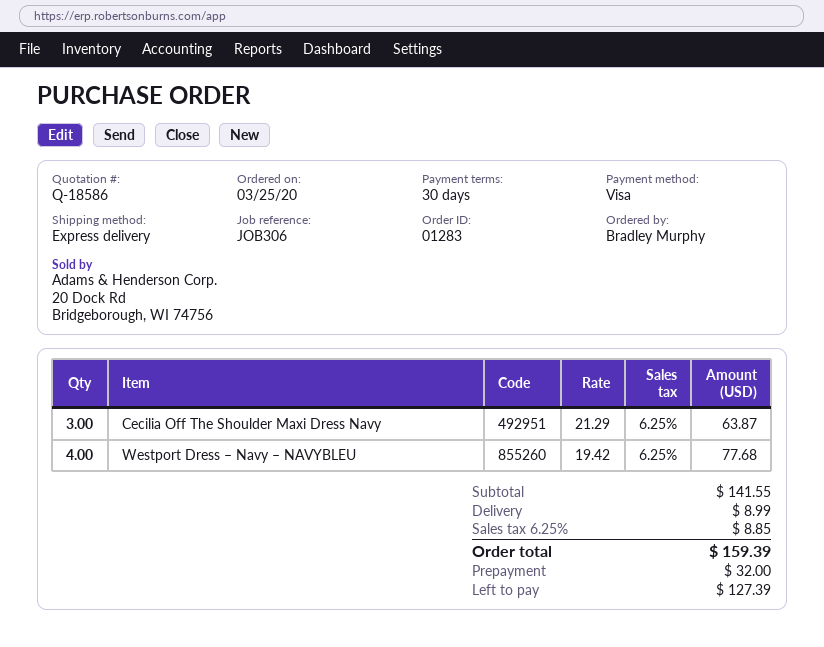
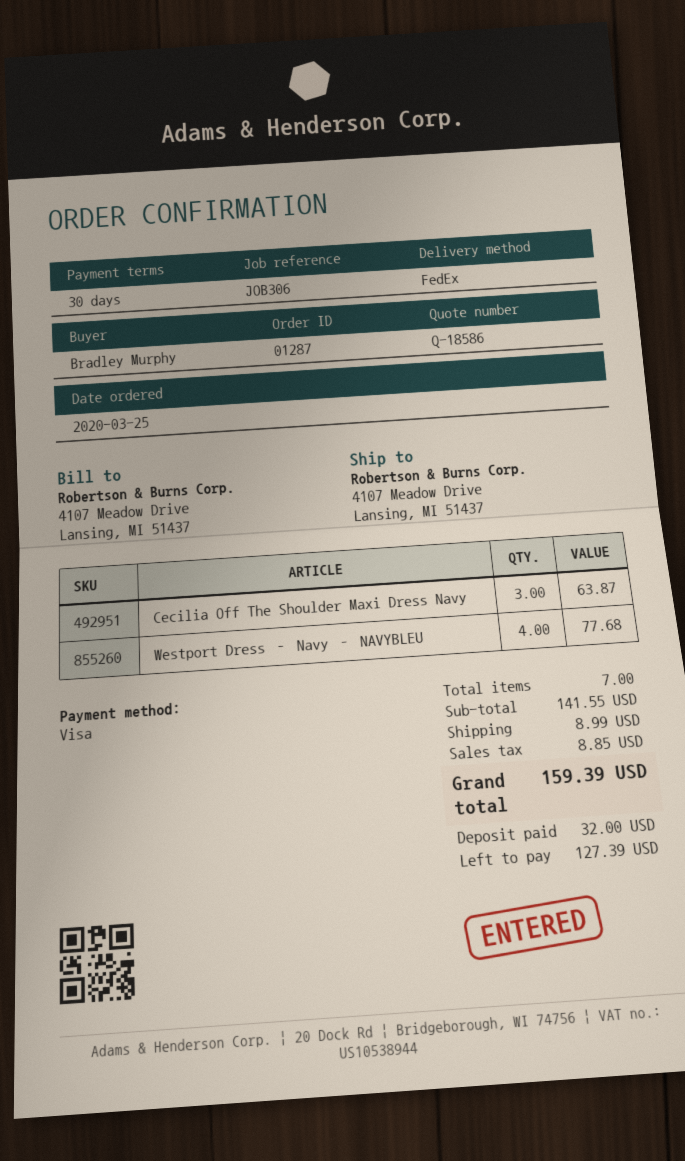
order number: 01283 -> 01287
shipping method: express -> FedEx

